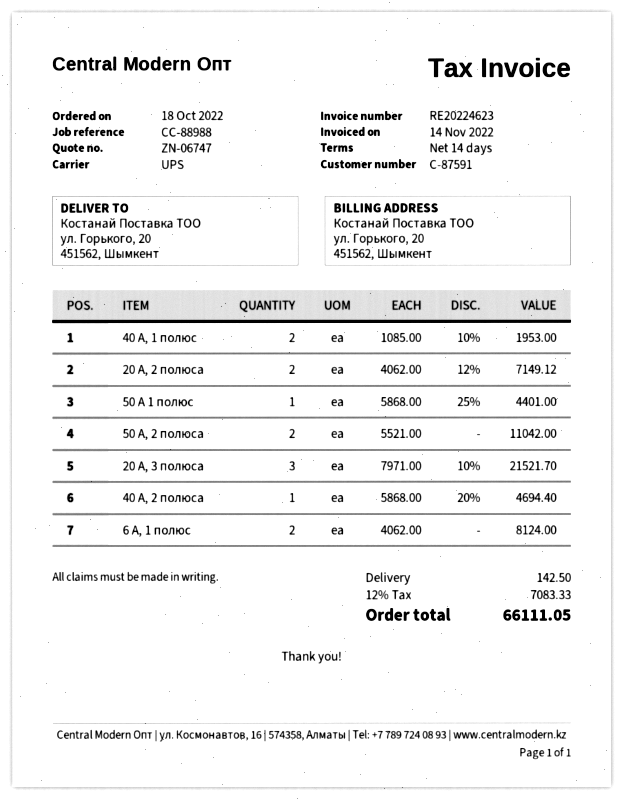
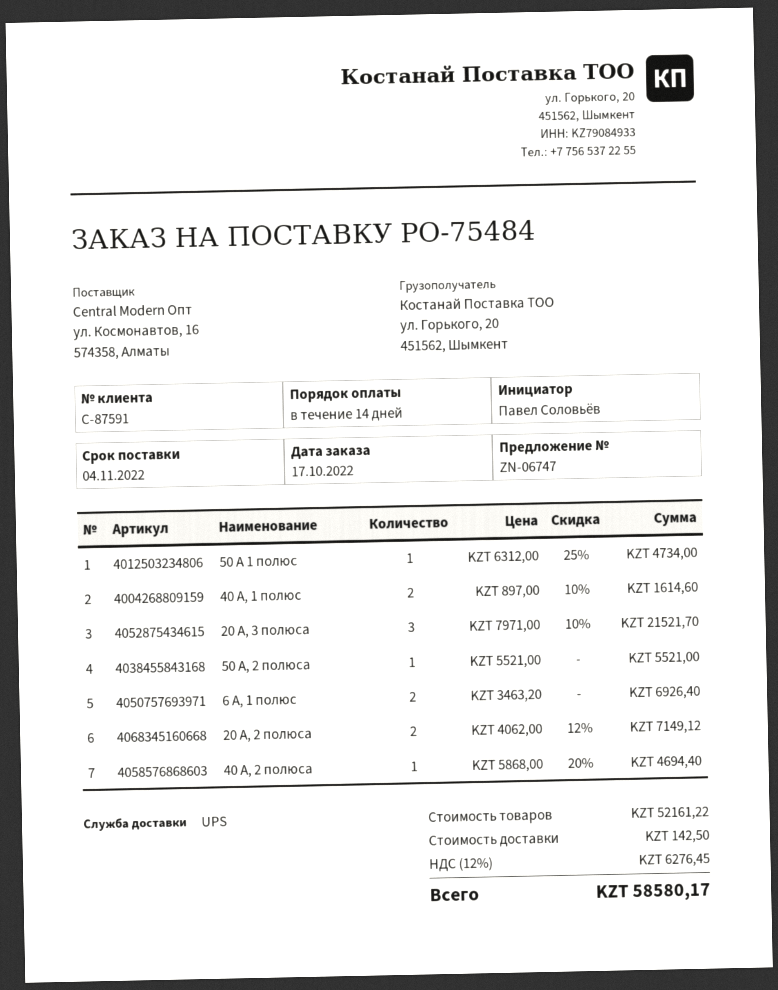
order date: 2022-10-18 -> 2022-10-17
40 А, 1 полюс: 2 x 1085.00 - 10% = 1953.00 -> 2 x 897.00 - 10% = 1614.60
50 А 1 полюс: 1 x 5868.00 - 25% = 4401.00 -> 1 x 6312.00 - 25% = 4734.00
50 A, 2 полюса: 2 x 5521.00 = 11042.00 -> 1 x 5521.00 = 5521.00
6 А, 1 полюс: 2 x 4062.00 = 8124.00 -> 2 x 3463.20 = 6926.40
tax: 12% = 7083.33 -> 12% = 6276.45
total: 66111.05 -> 58580.17

